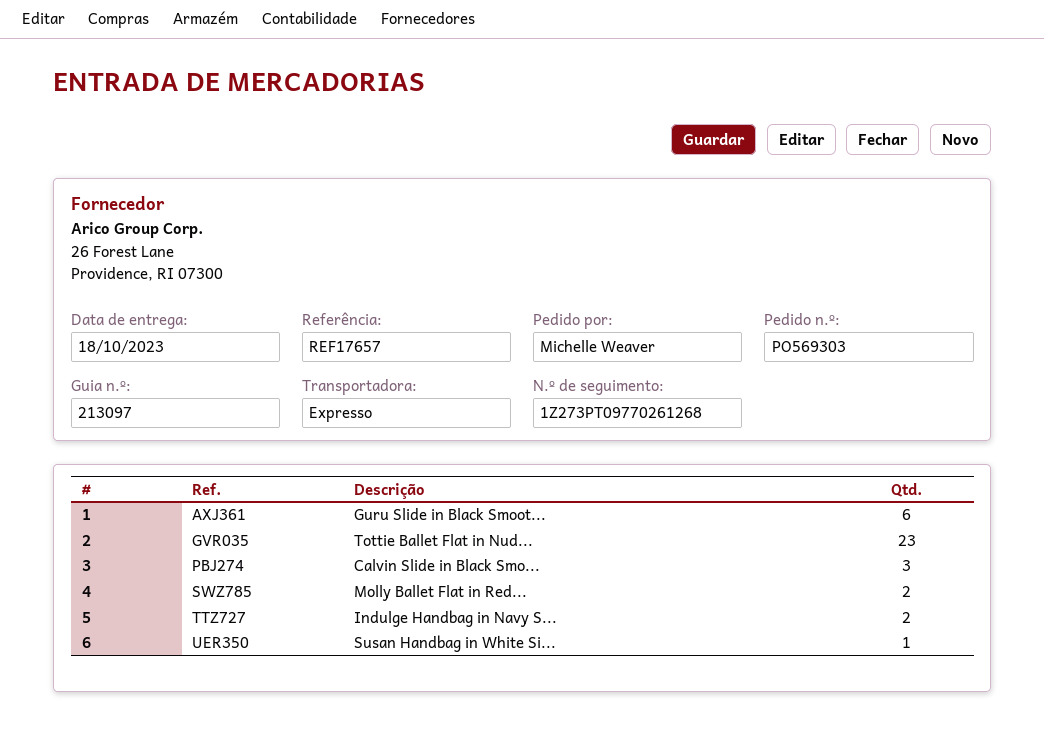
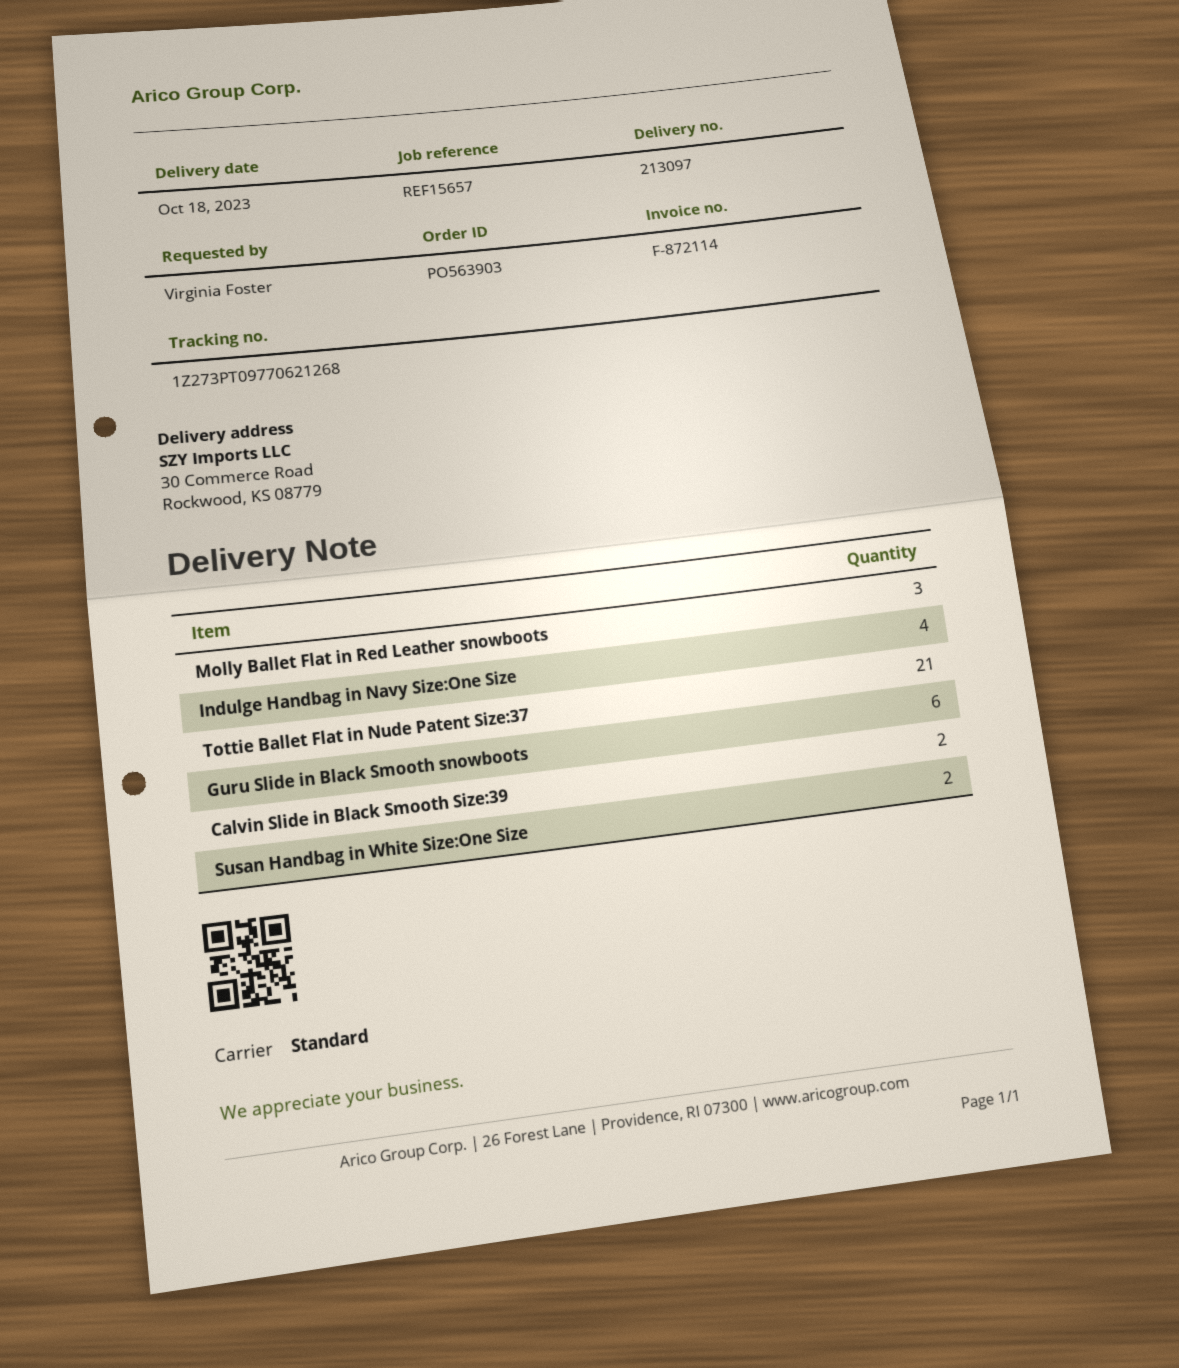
order number: PO569303 -> PO563903
reference: REF17657 -> REF15657
ordered by: Michelle Weaver -> Virginia Foster
shipping method: express -> standard
tracking number: 1Z273PT09770261268 -> 1Z273PT09770621268
Tottie Ballet Flat in Nud...: 23 -> 21
Calvin Slide in Black Smo...: 3 -> 2
Molly Ballet Flat in Red...: 2 -> 3
Indulge Handbag in Navy S...: 2 -> 4
Susan Handbag in White Si...: 1 -> 2

